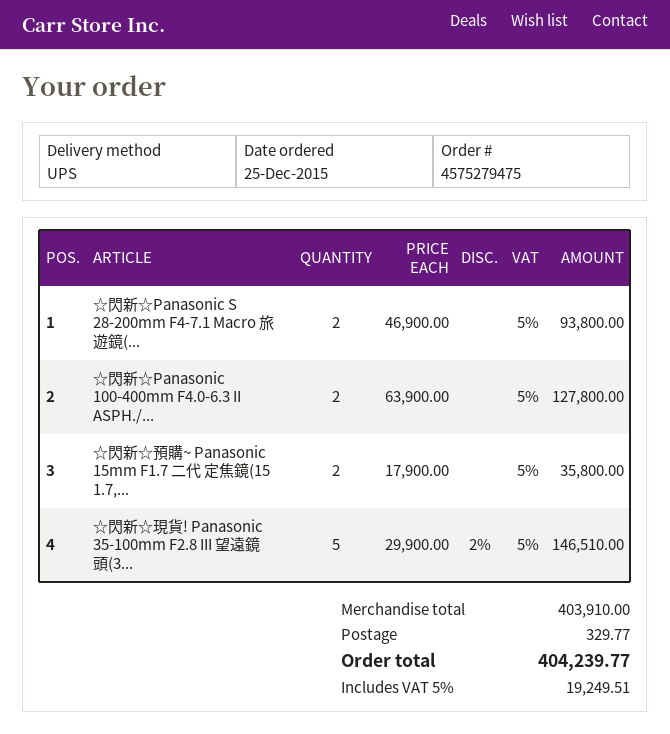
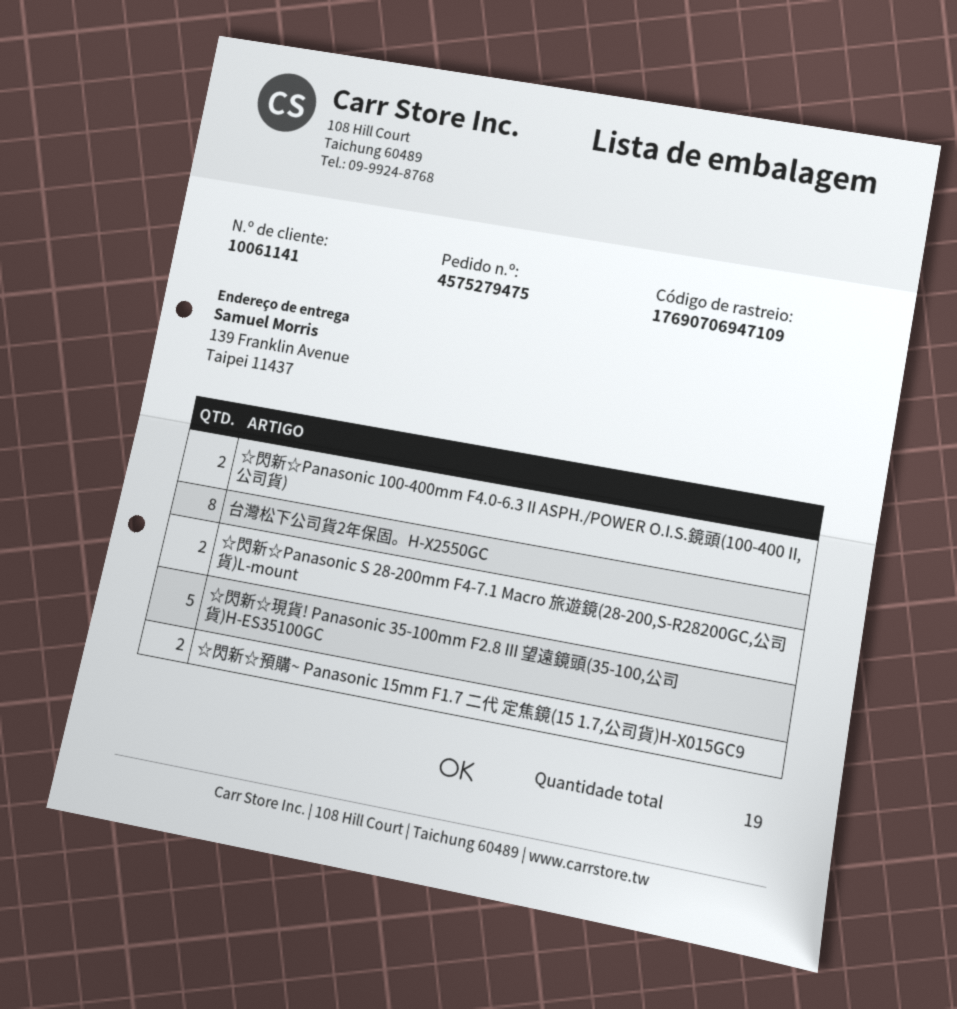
台灣松下公司貨2年保固。H-X2550GC: none -> 8

